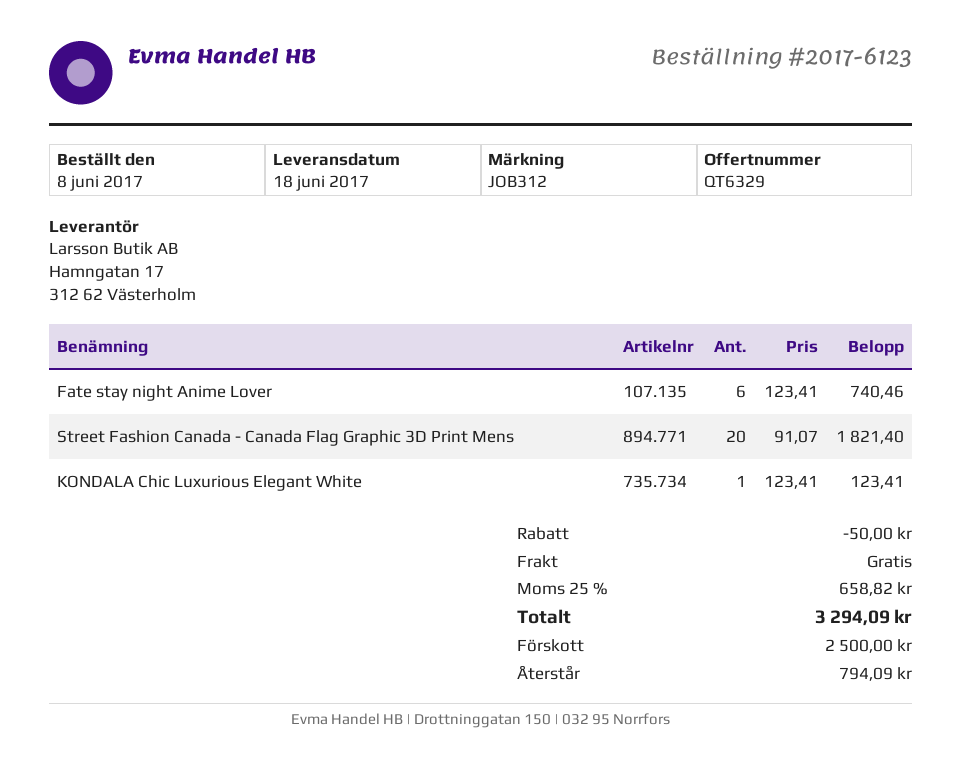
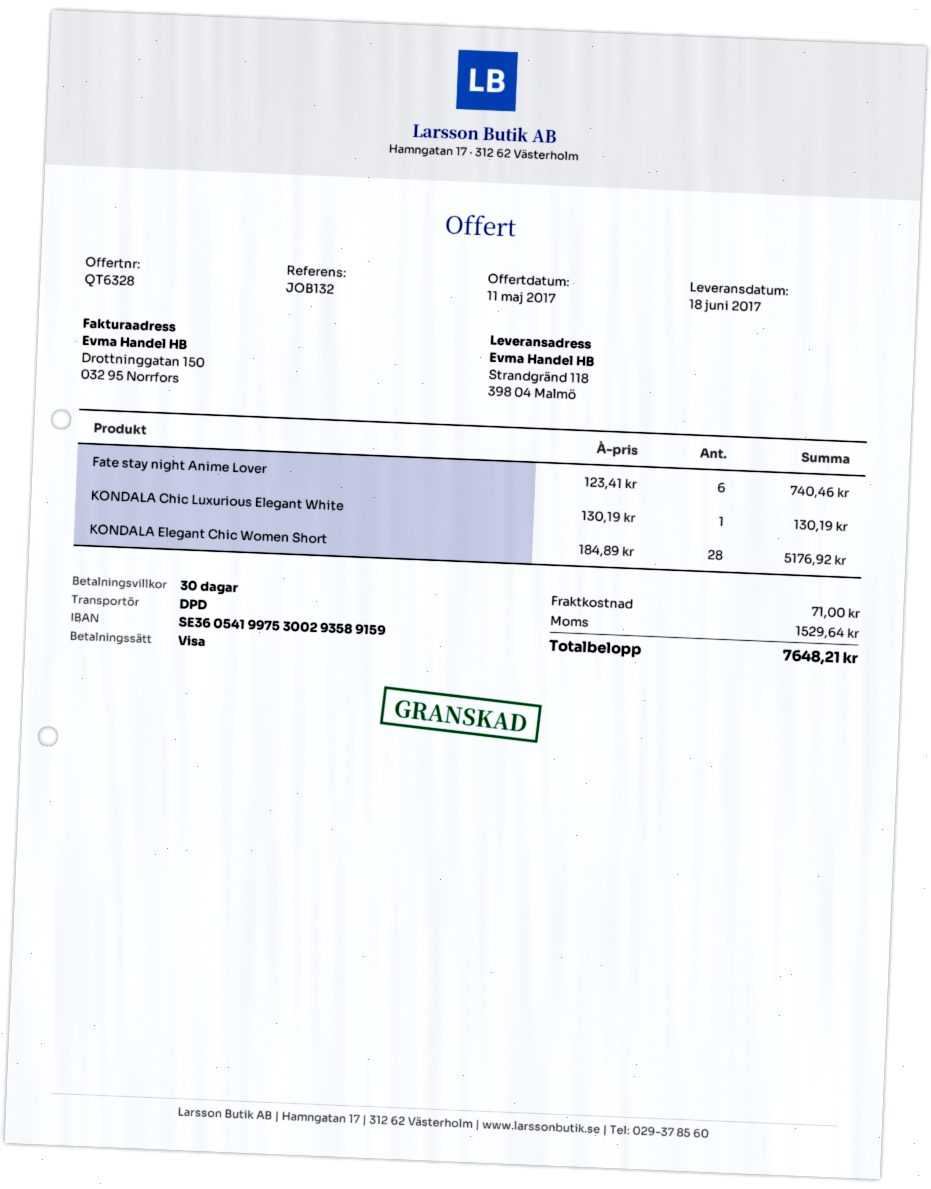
quote number: QT6329 -> QT6328
reference: JOB312 -> JOB132
Street Fashion Canada - Canada Flag Graphic 3D Print Mens: 20 x 91.07 = 1821.40 -> none
KONDALA Chic Luxurious Elegant White: 1 x 123.41 = 123.41 -> 1 x 130.19 = 130.19
KONDALA Elegant Chic Women Short: none -> 28 x 184.89 = 5176.92
discount: 50.00 -> none
shipping: 0.00 -> 71.00
tax: 658.82 -> 1529.64
total: 3294.09 -> 7648.21

